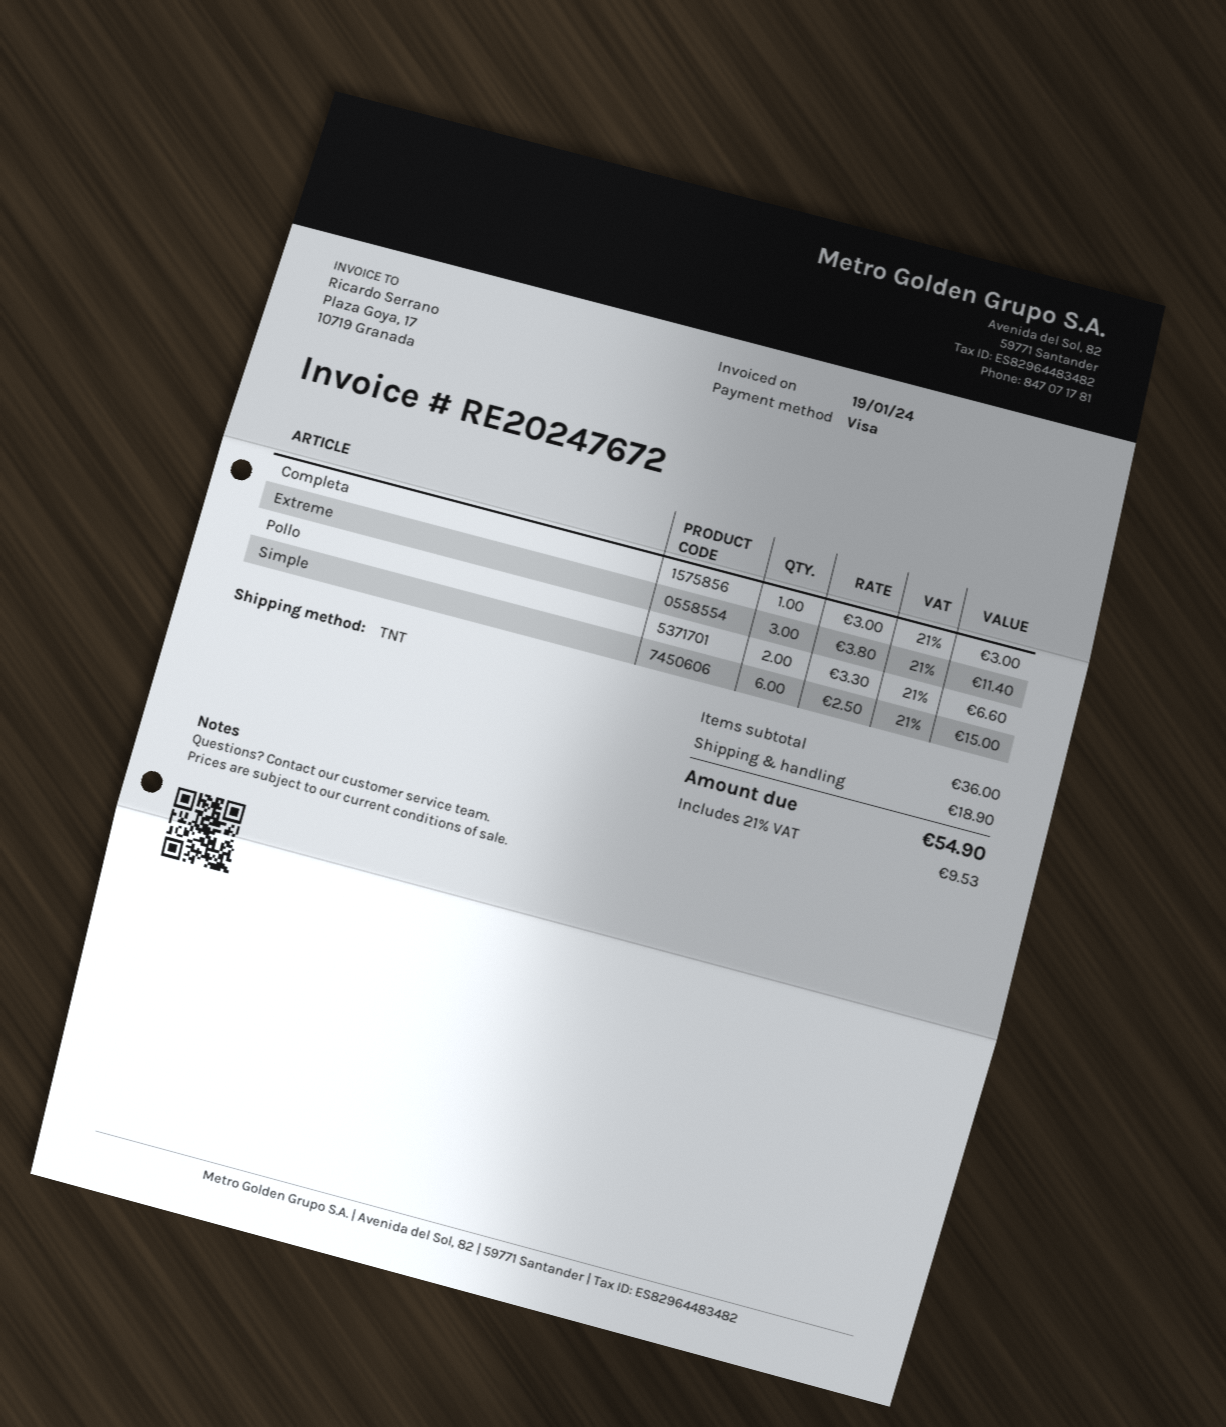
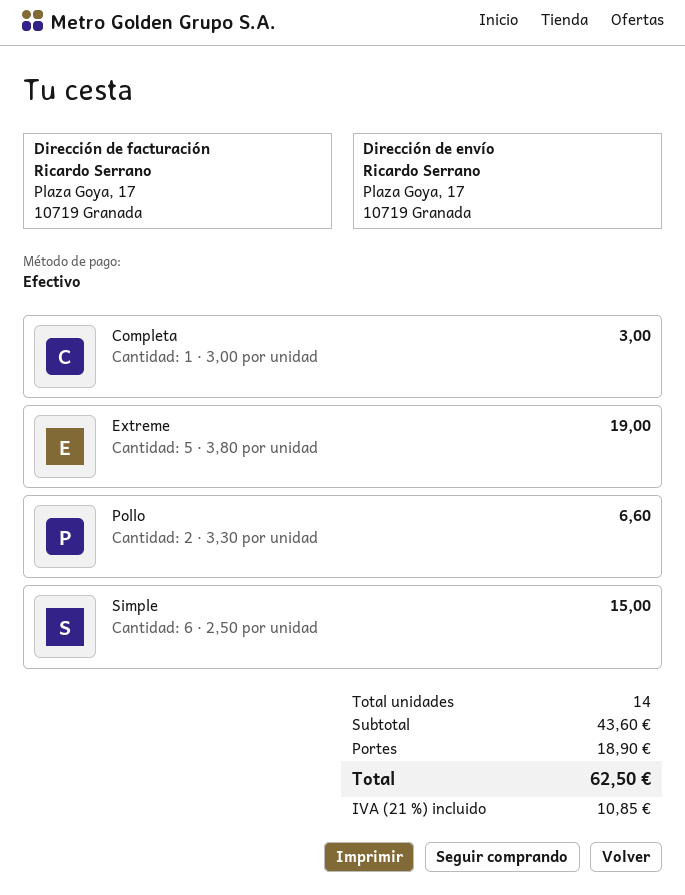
payment method: Visa -> cash
Extreme: 3 x 3.80 = 11.40 -> 5 x 3.80 = 19.00
subtotal: 36.00 -> 43.60
tax: 21% = 9.53 -> 21% = 10.85
total: 54.90 -> 62.50

